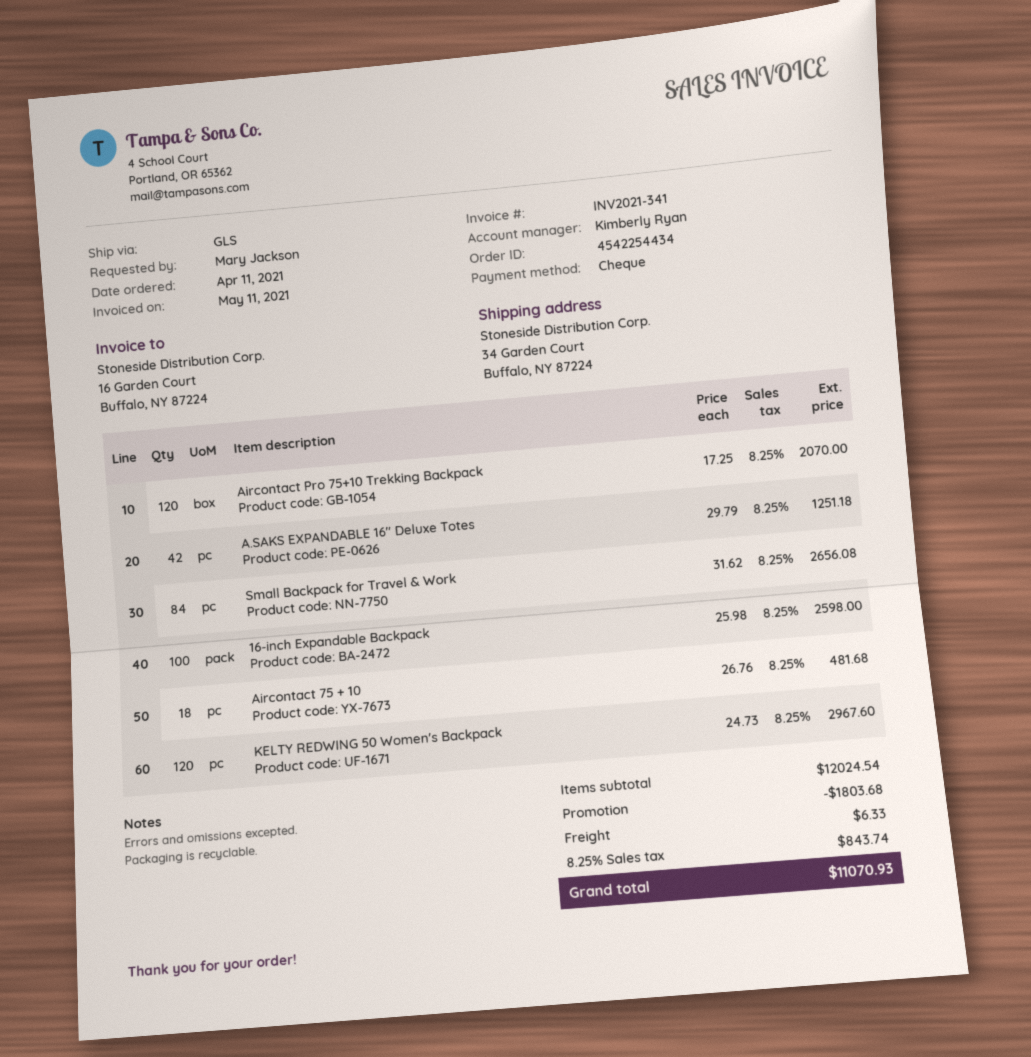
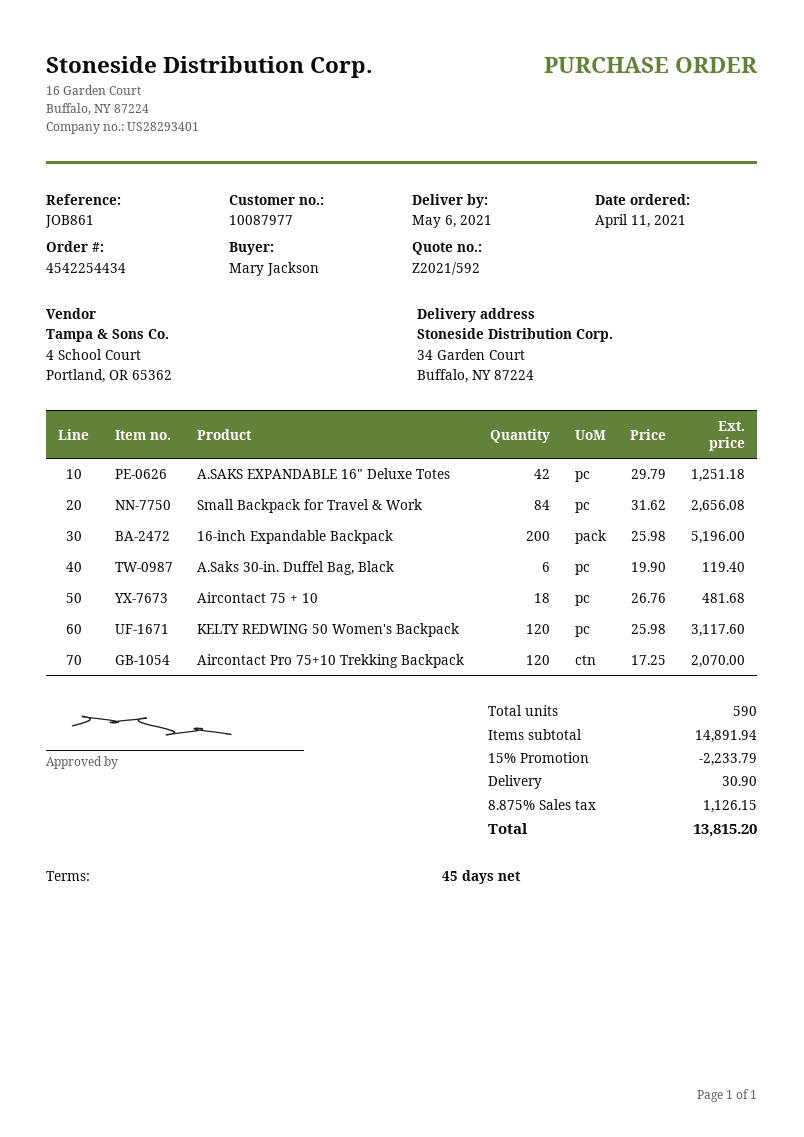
16-inch Expandable Backpack: 100 x 25.98 = 2598.00 -> 200 x 25.98 = 5196.00
KELTY REDWING 50 Women's Backpack: 120 x 24.73 = 2967.60 -> 120 x 25.98 = 3117.60
A.Saks 30-in. Duffel Bag, Black: none -> 6 x 19.90 = 119.40
subtotal: 12024.54 -> 14891.94
discount: 1803.68 -> 2233.79
shipping: 6.33 -> 30.90
tax: 8.25% = 843.74 -> 8.875% = 1126.15
total: 11070.93 -> 13815.20

